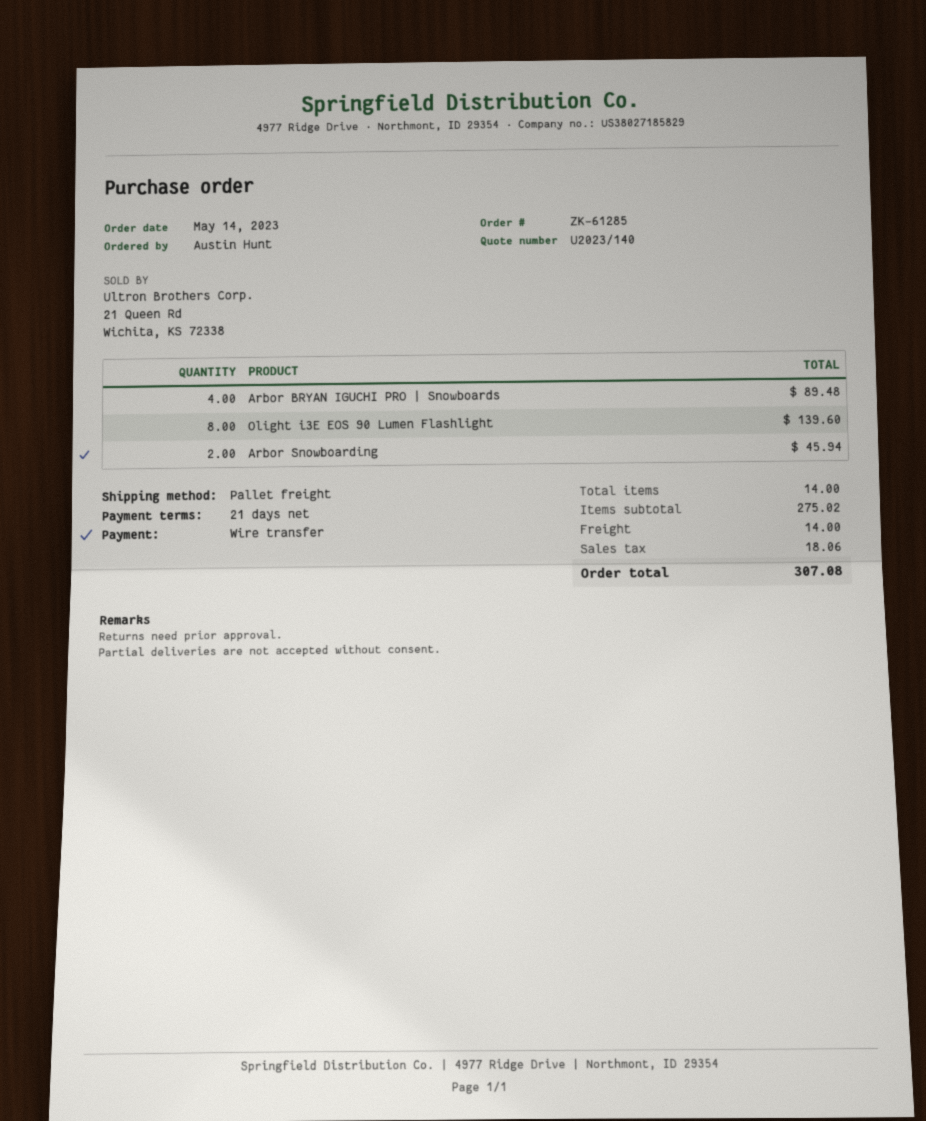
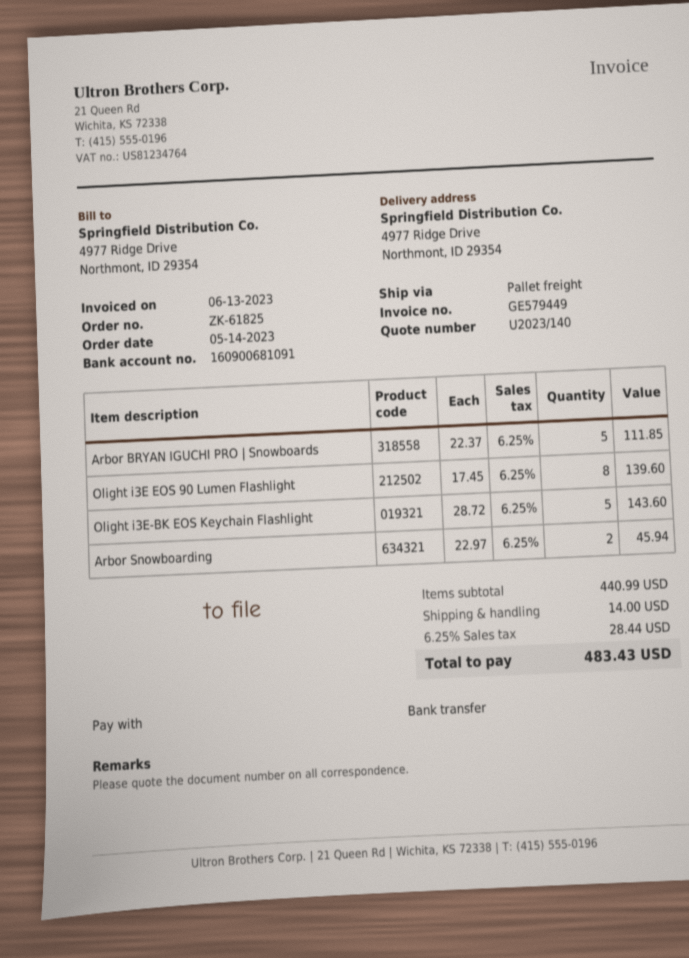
order number: ZK-61285 -> ZK-61825
Arbor BRYAN IGUCHI PRO | Snowboards: 4 for 89.48 -> 5 for 111.85
Olight i3E-BK EOS Keychain Flashlight: none -> 5 for 143.60
subtotal: 275.02 -> 440.99
tax: 18.06 -> 28.44
total: 307.08 -> 483.43

